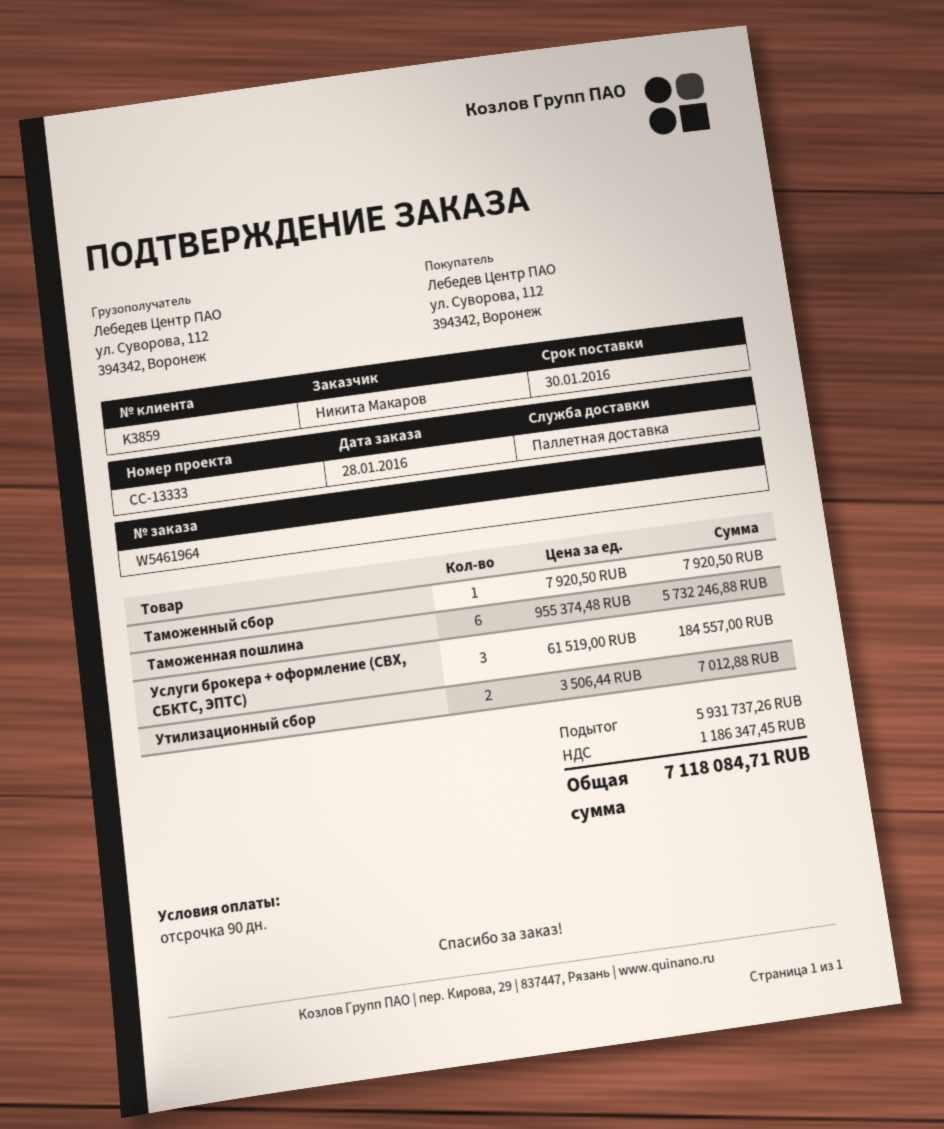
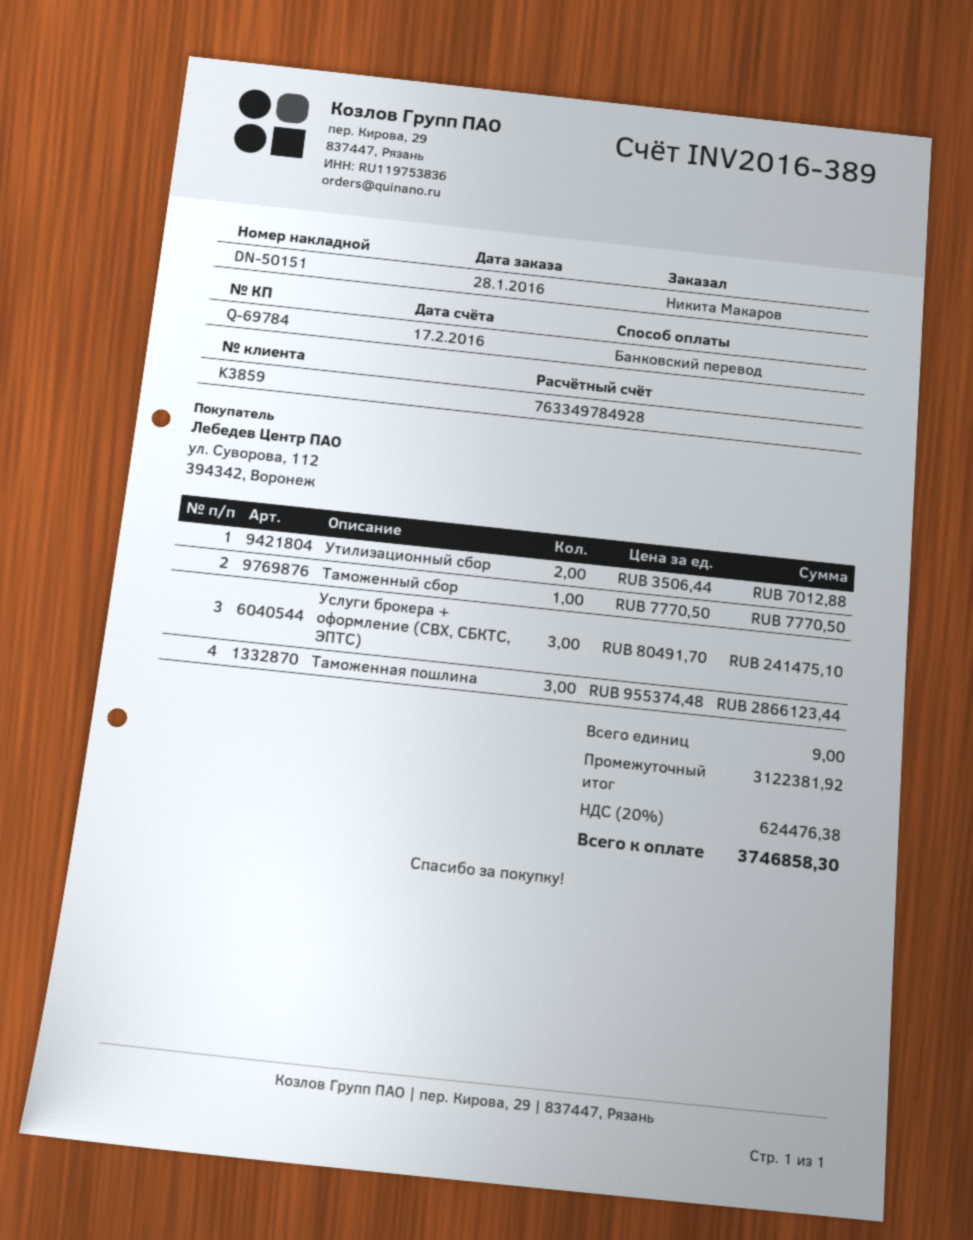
Таможенный сбор: 1 x 7920.50 = 7920.50 -> 1 x 7770.50 = 7770.50
Таможенная пошлина: 6 x 955374.48 = 5732246.88 -> 3 x 955374.48 = 2866123.44
Услуги брокера + оформление (СВХ, СБКТС, ЭПТС): 3 x 61519.00 = 184557.00 -> 3 x 80491.70 = 241475.10
subtotal: 5931737.26 -> 3122381.92
tax: 1186347.45 -> 624476.38
total: 7118084.71 -> 3746858.30

